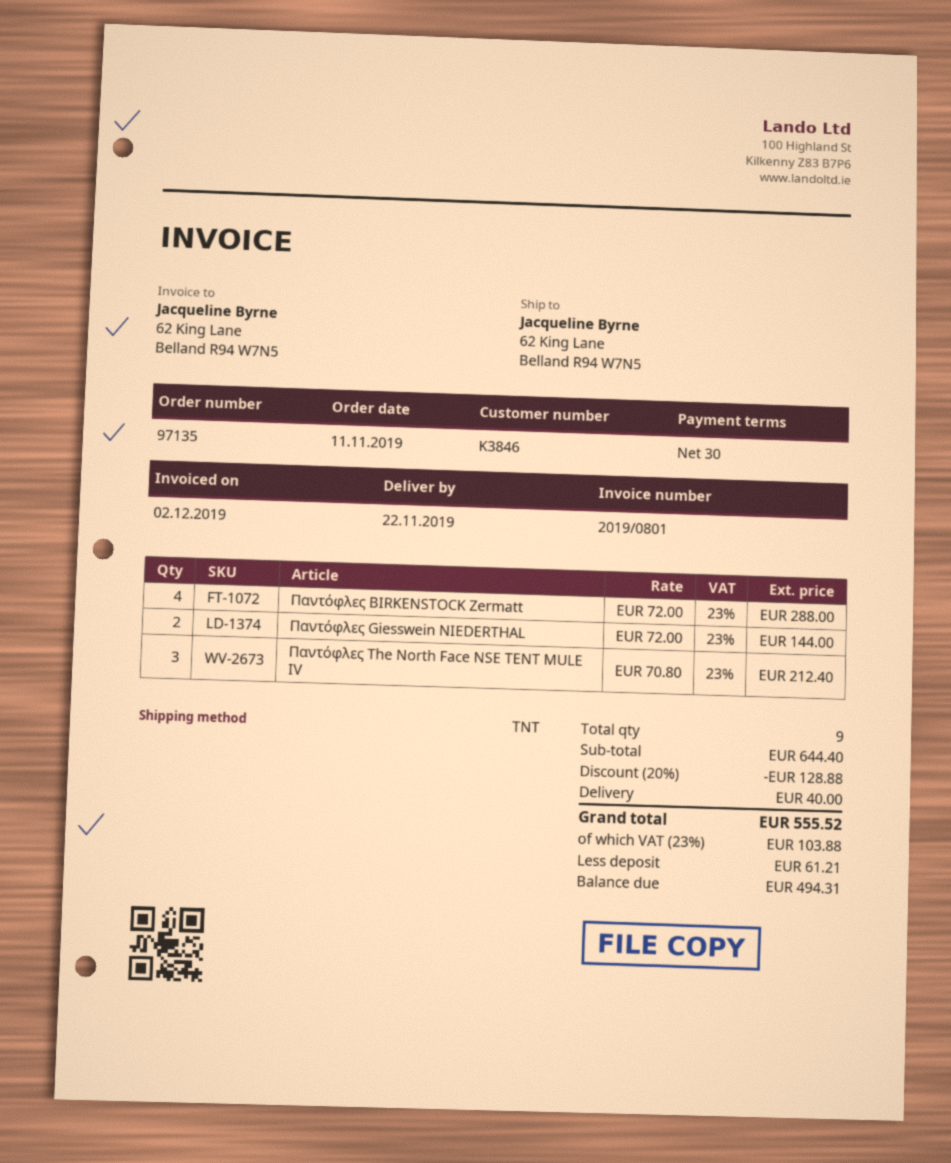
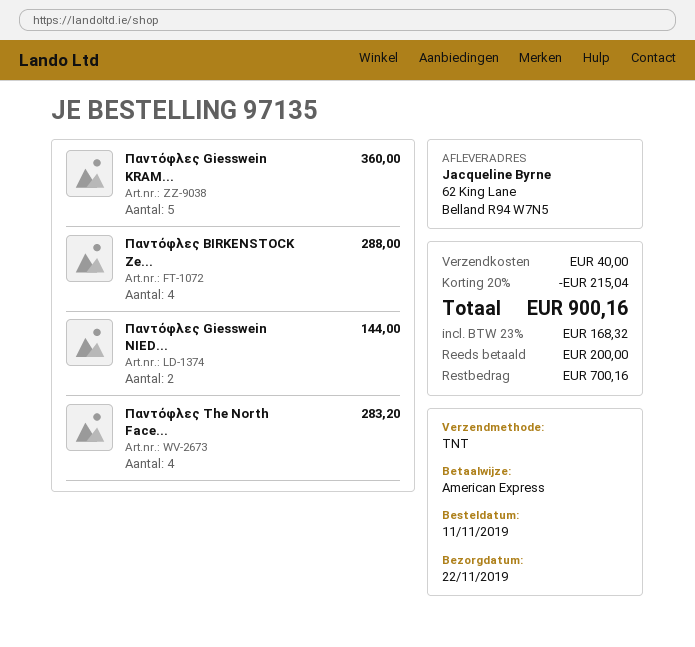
Παντόφλες The North Face NSE TENT MULE IV: 3 for 212.40 -> 4 for 283.20
Παντόφλες Giesswein KRAM...: none -> 5 for 360.00
discount: 20% = 128.88 -> 20% = 215.04
tax: 23% = 103.88 -> 23% = 168.32
total: 555.52 -> 900.16
deposit: 61.21 -> 200.00
balance: 494.31 -> 700.16

